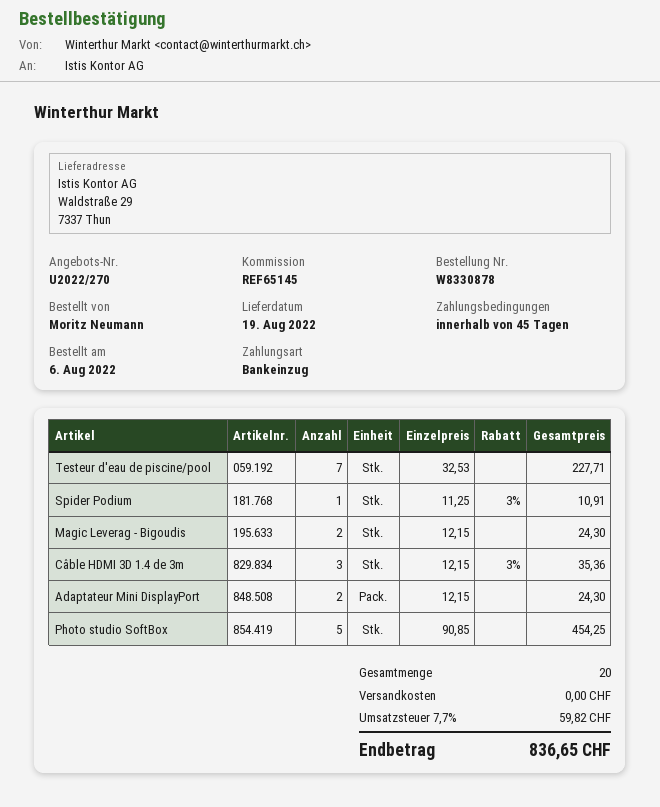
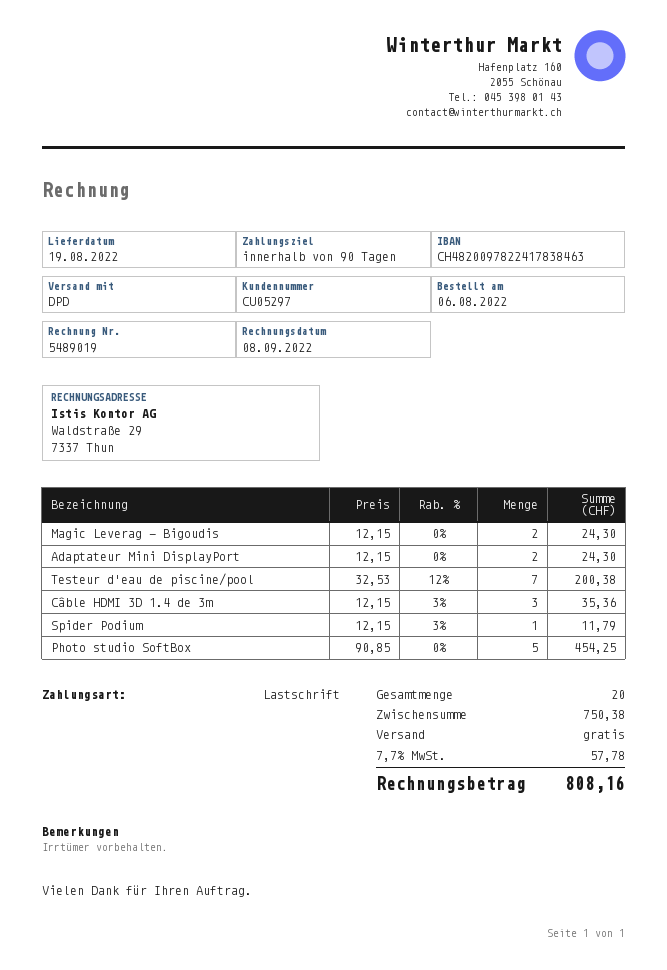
payment terms: 45 days -> 90 days
Testeur d'eau de piscine/pool: 7 x 32.53 = 227.71 -> 7 x 32.53 - 12% = 200.38
Spider Podium: 1 x 11.25 - 3% = 10.91 -> 1 x 12.15 - 3% = 11.79
tax: 7.7% = 59.82 -> 7.7% = 57.78
total: 836.65 -> 808.16

